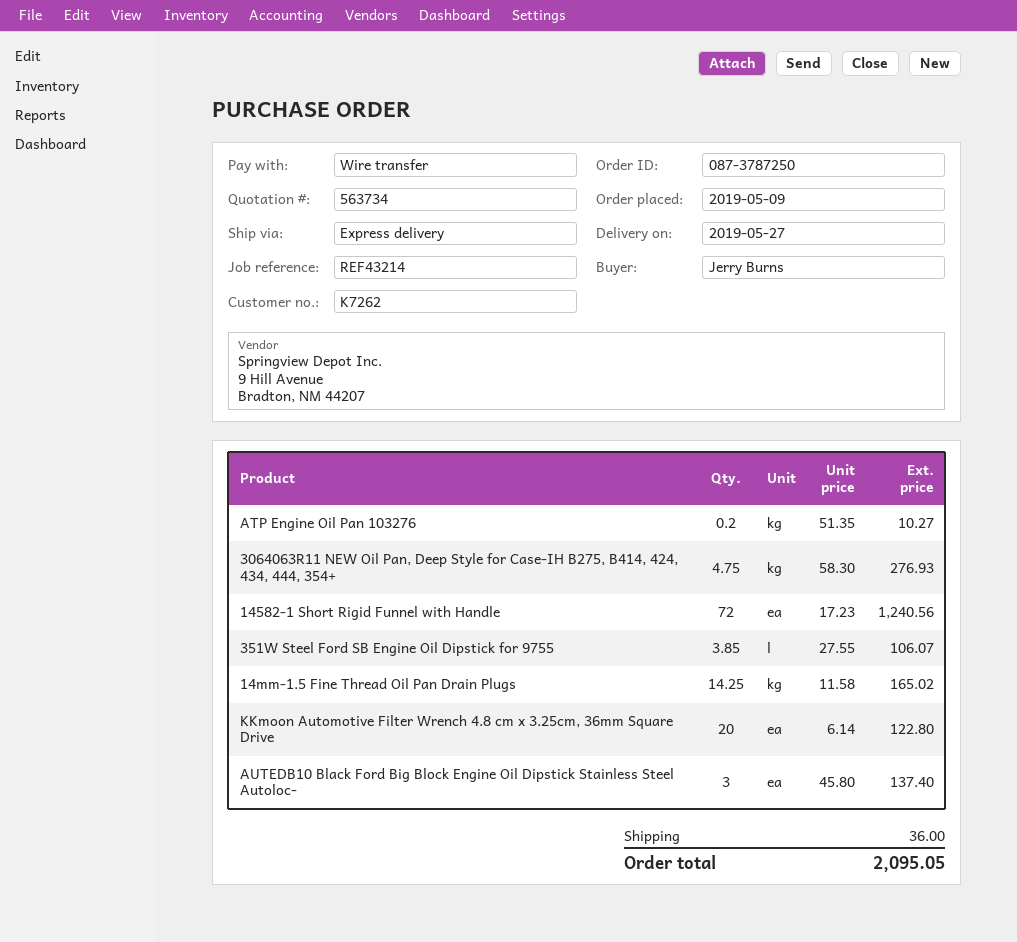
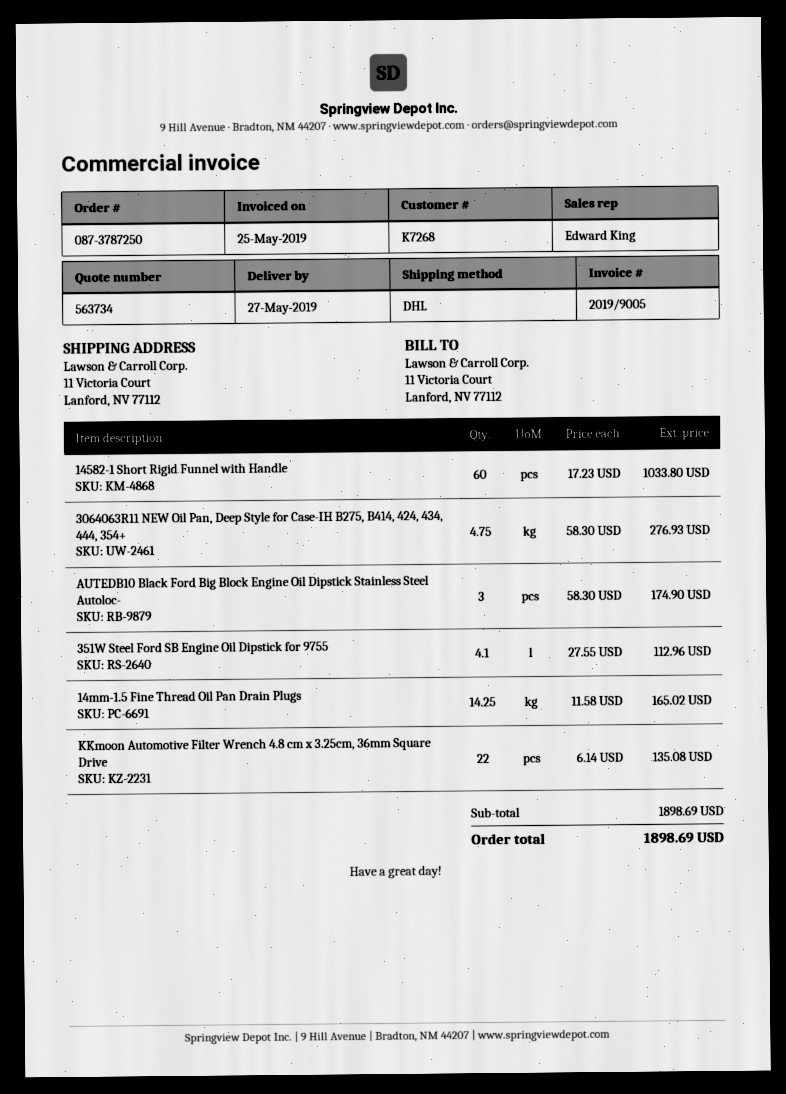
customer number: K7262 -> K7268
shipping method: express -> DHL
ATP Engine Oil Pan 103276: 0.2 x 51.35 = 10.27 -> none
14582-1 Short Rigid Funnel with Handle: 72 x 17.23 = 1240.56 -> 60 x 17.23 = 1033.80
351W Steel Ford SB Engine Oil Dipstick for 9755: 3.85 x 27.55 = 106.07 -> 4.1 x 27.55 = 112.96
KKmoon Automotive Filter Wrench 4.8 cm x 3.25cm, 36mm Square Drive: 20 x 6.14 = 122.80 -> 22 x 6.14 = 135.08
AUTEDB10 Black Ford Big Block Engine Oil Dipstick Stainless Steel Autoloc-: 3 x 45.80 = 137.40 -> 3 x 58.30 = 174.90
shipping: 36.00 -> none
total: 2095.05 -> 1898.69

